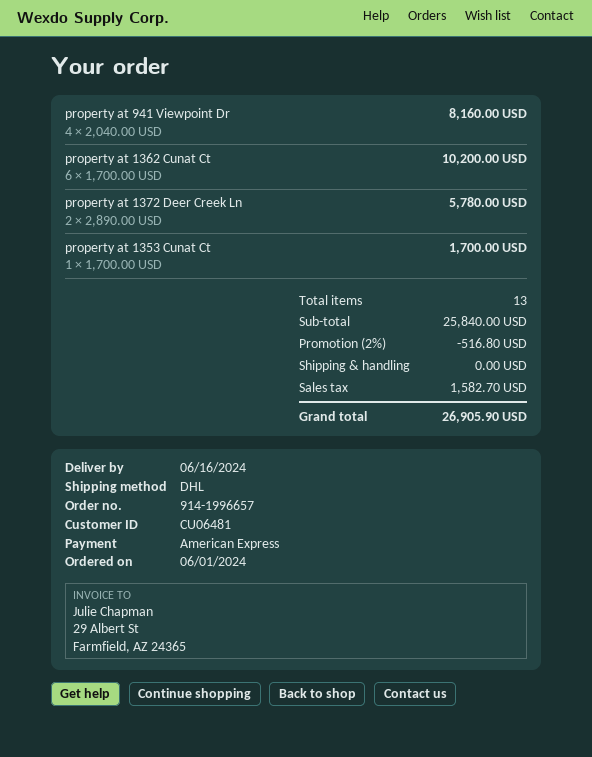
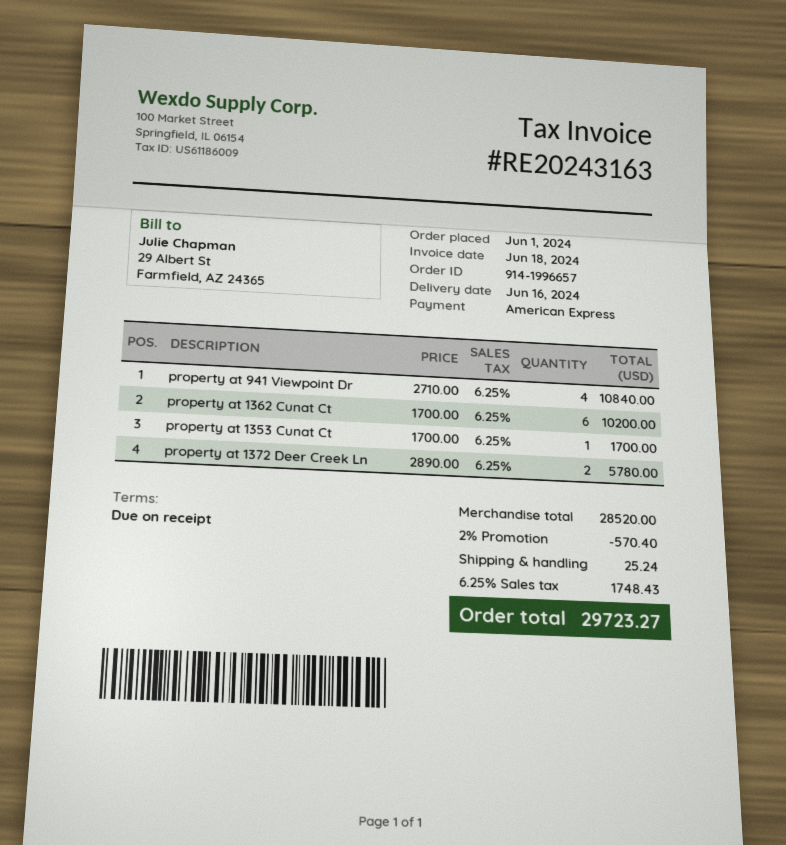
property at 941 Viewpoint Dr: 4 x 2040.00 = 8160.00 -> 4 x 2710.00 = 10840.00
subtotal: 25840.00 -> 28520.00
discount: 2% = 516.80 -> 2% = 570.40
shipping: 0.00 -> 25.24
tax: 1582.70 -> 1748.43
total: 26905.90 -> 29723.27

